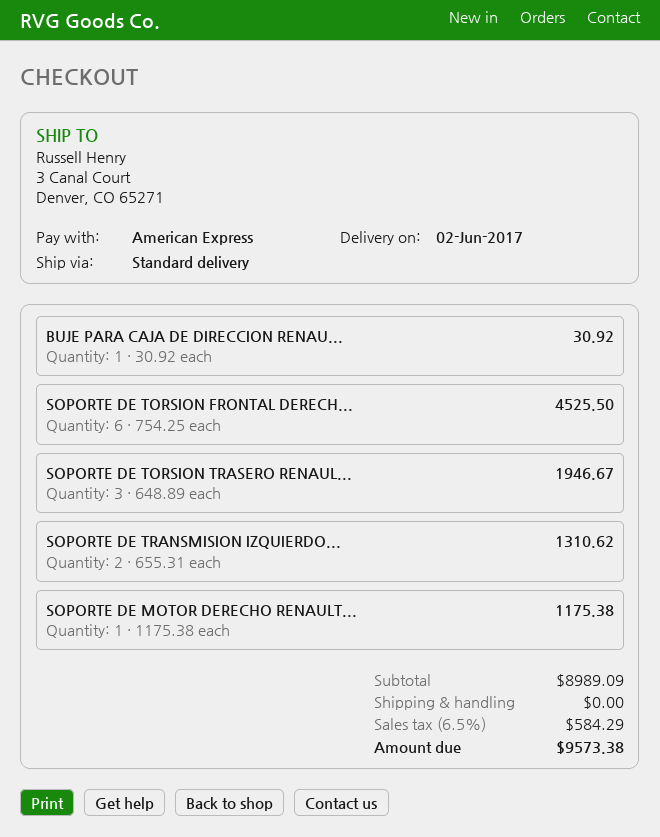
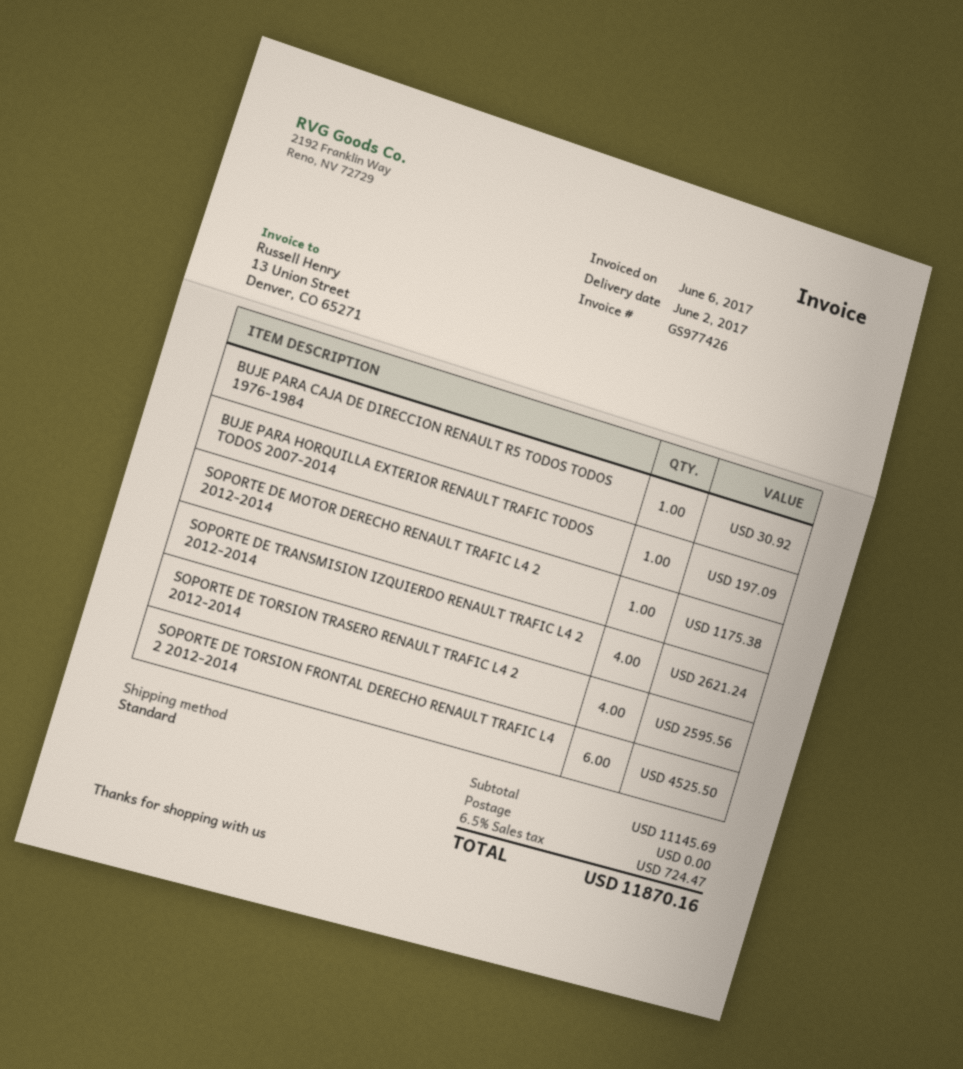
SOPORTE DE TORSION TRASERO RENAUL...: 3 for 1946.67 -> 4 for 2595.56
SOPORTE DE TRANSMISION IZQUIERDO...: 2 for 1310.62 -> 4 for 2621.24
BUJE PARA HORQUILLA EXTERIOR RENAULT TRAFIC TODOS TODOS 2007-2014: none -> 1 for 197.09
subtotal: 8989.09 -> 11145.69
tax: 6.5% = 584.29 -> 6.5% = 724.47
total: 9573.38 -> 11870.16

